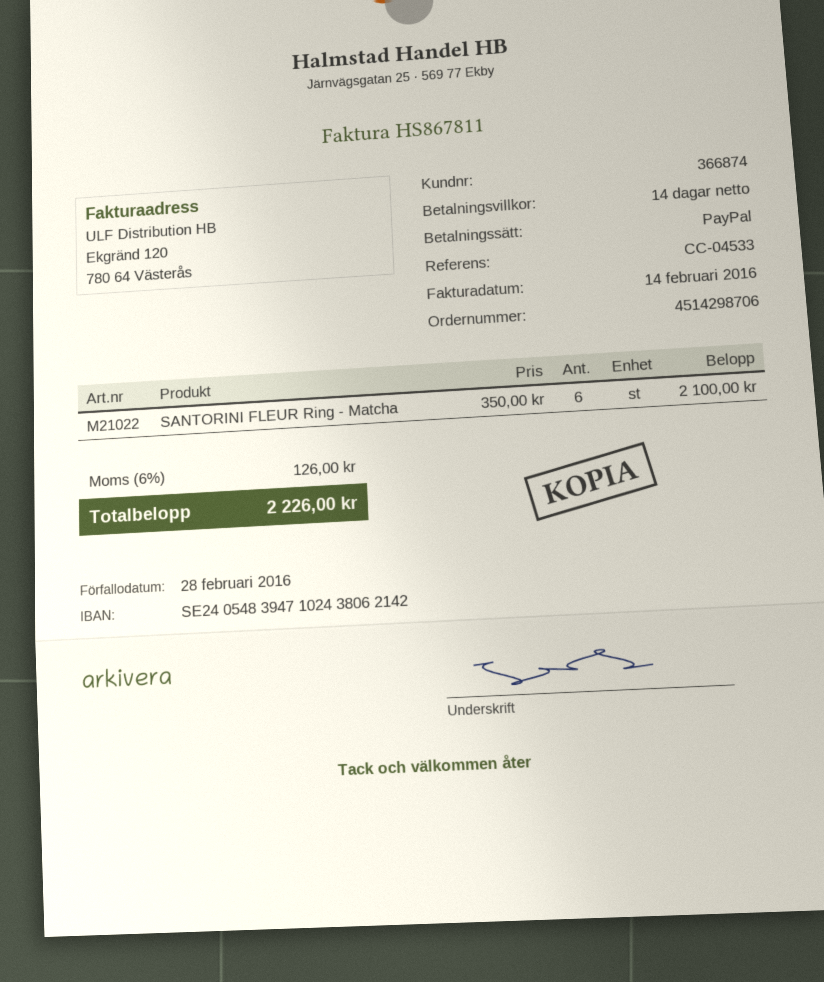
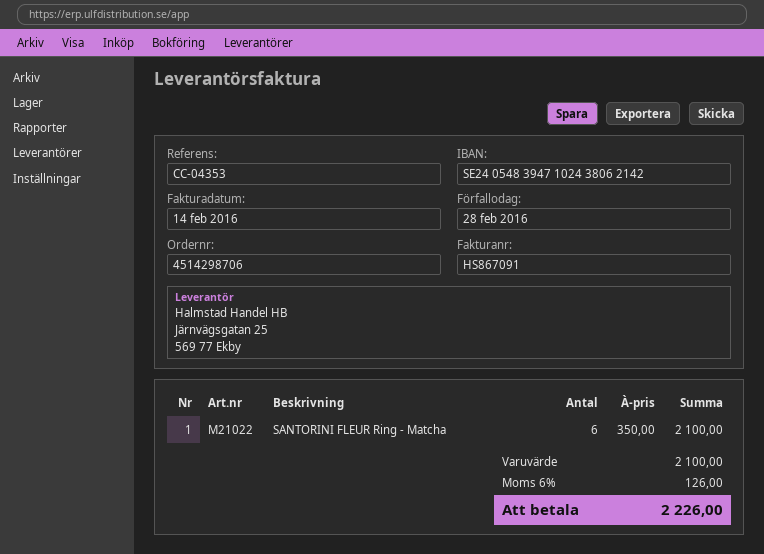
invoice number: HS867811 -> HS867091
reference: CC-04533 -> CC-04353

